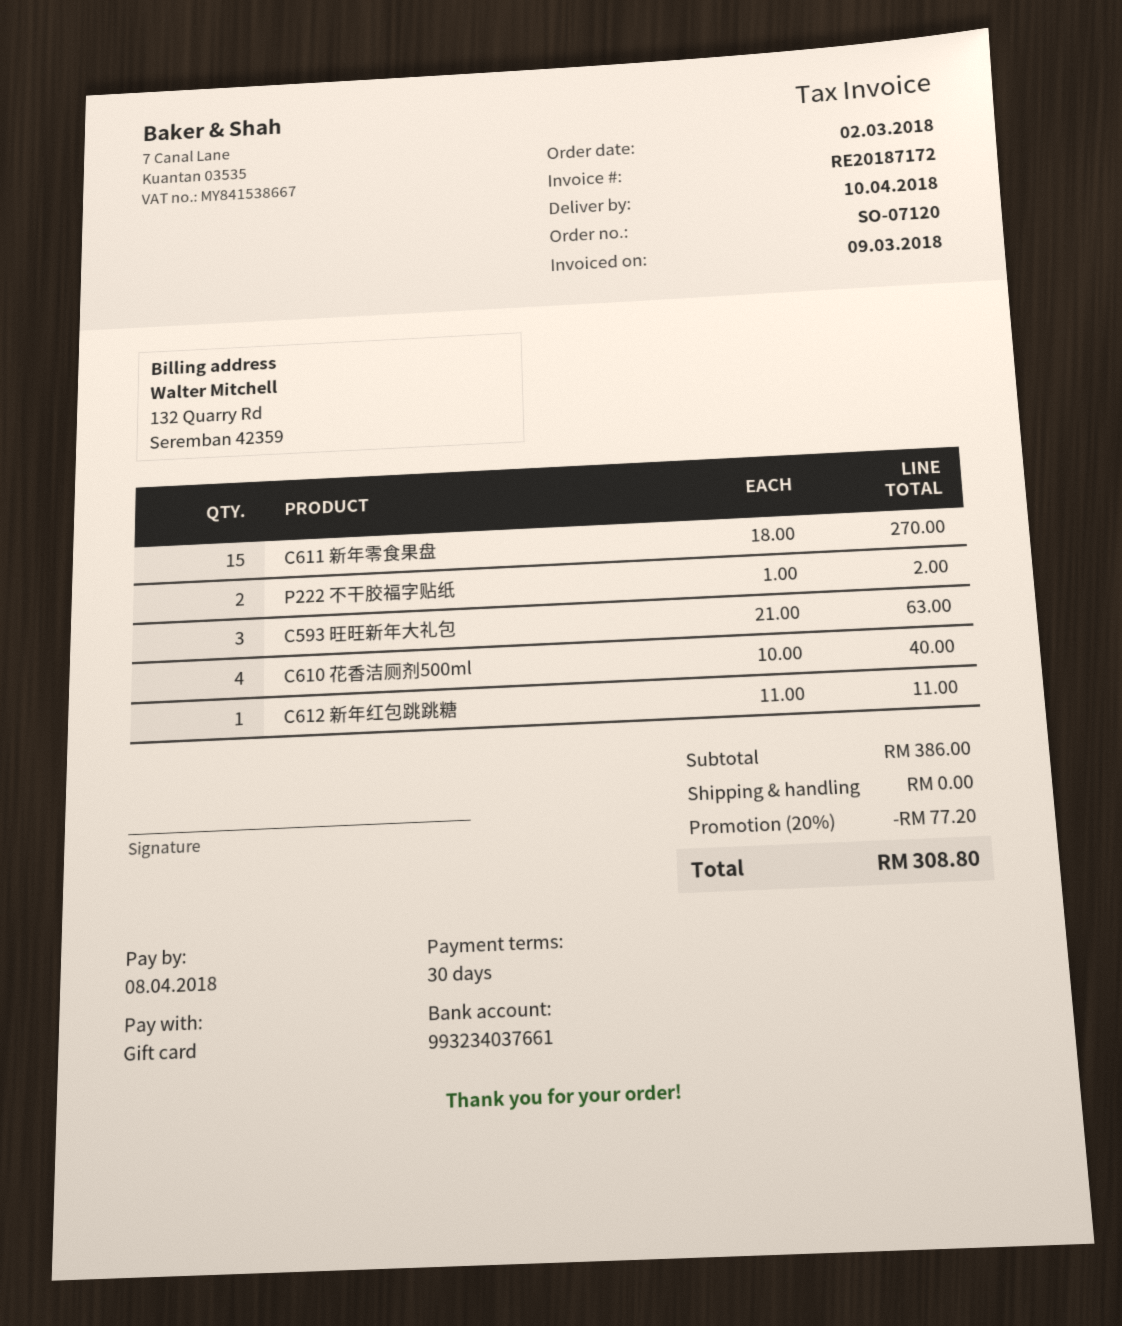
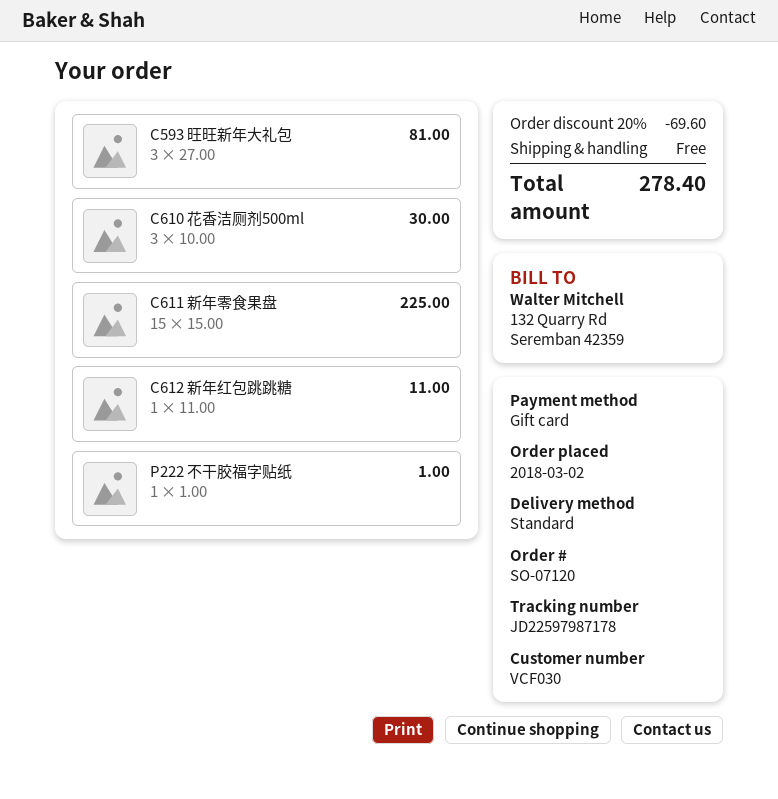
C611 新年零食果盘: 15 x 18.00 = 270.00 -> 15 x 15.00 = 225.00
P222 不干胶福字贴纸: 2 x 1.00 = 2.00 -> 1 x 1.00 = 1.00
C593 旺旺新年大礼包: 3 x 21.00 = 63.00 -> 3 x 27.00 = 81.00
C610 花香洁厕剂500ml: 4 x 10.00 = 40.00 -> 3 x 10.00 = 30.00
discount: 20% = 77.20 -> 20% = 69.60
total: 308.80 -> 278.40

